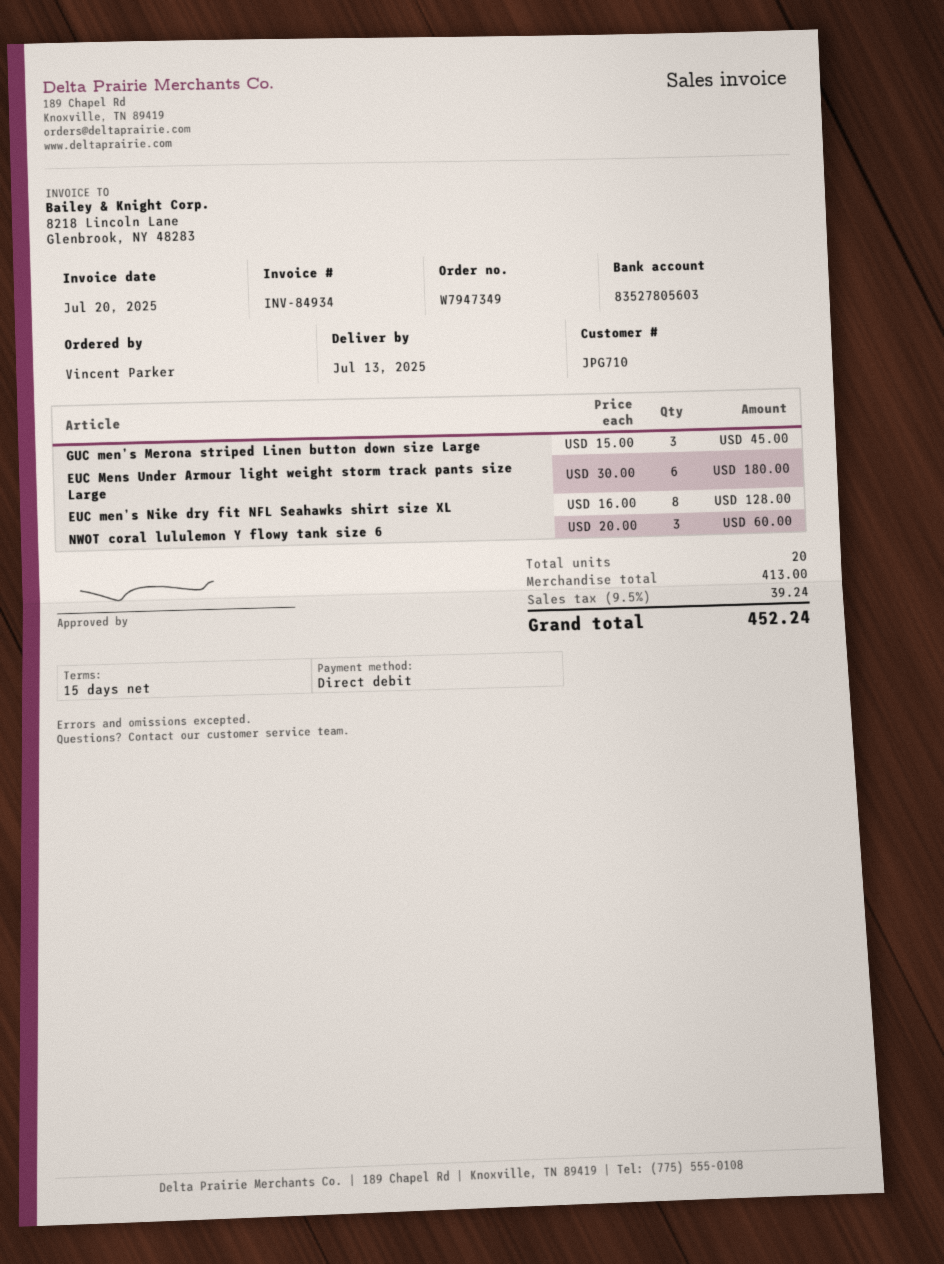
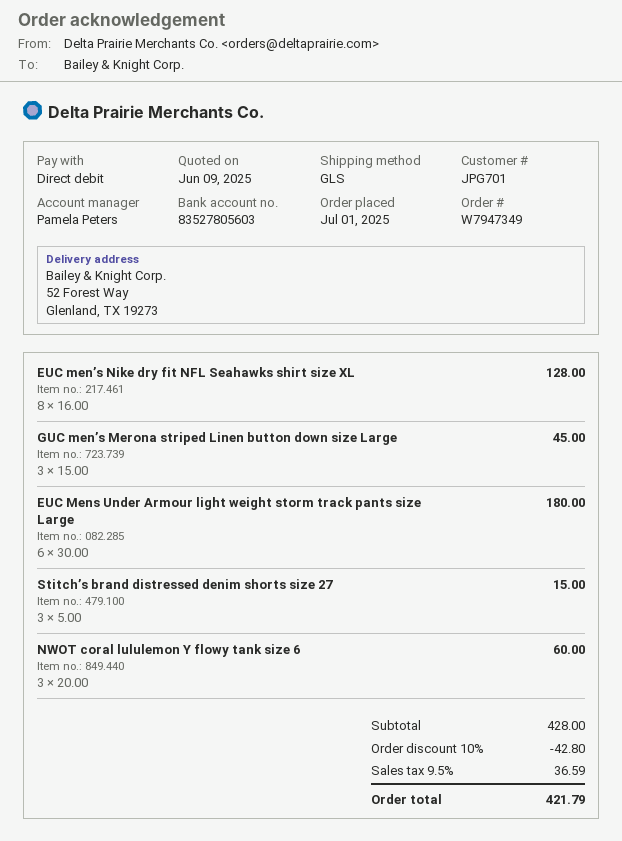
customer number: JPG710 -> JPG701
Stitch’s brand distressed denim shorts size 27: none -> 3 x 5.00 = 15.00
subtotal: 413.00 -> 428.00
discount: none -> 10% = 42.80
tax: 9.5% = 39.24 -> 9.5% = 36.59
total: 452.24 -> 421.79

